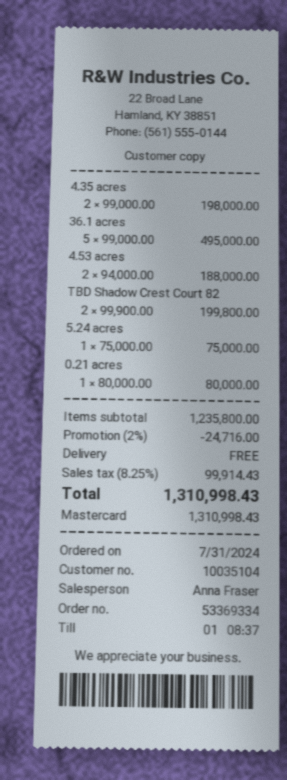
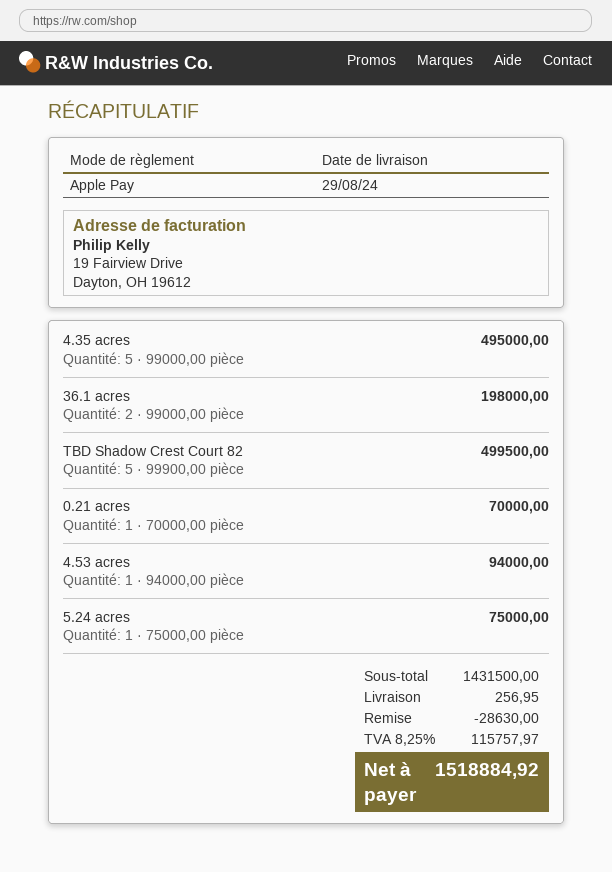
payment method: Mastercard -> Apple Pay
4.35 acres: 2 x 99000.00 = 198000.00 -> 5 x 99000.00 = 495000.00
36.1 acres: 5 x 99000.00 = 495000.00 -> 2 x 99000.00 = 198000.00
4.53 acres: 2 x 94000.00 = 188000.00 -> 1 x 94000.00 = 94000.00
TBD Shadow Crest Court 82: 2 x 99900.00 = 199800.00 -> 5 x 99900.00 = 499500.00
0.21 acres: 1 x 80000.00 = 80000.00 -> 1 x 70000.00 = 70000.00
subtotal: 1235800.00 -> 1431500.00
discount: 24716.00 -> 28630.00
shipping: 0.00 -> 256.95
tax: 8.25% = 99914.43 -> 8.25% = 115757.97
total: 1310998.43 -> 1518884.92

